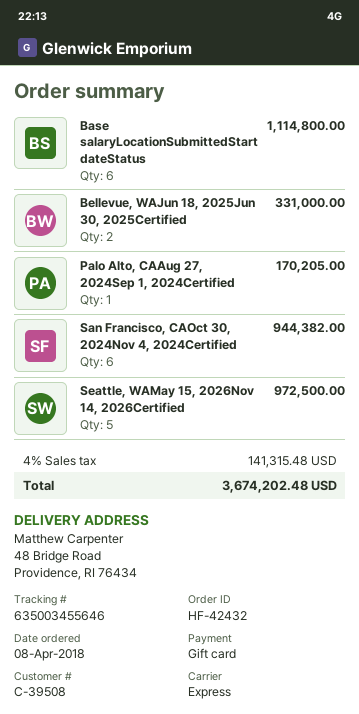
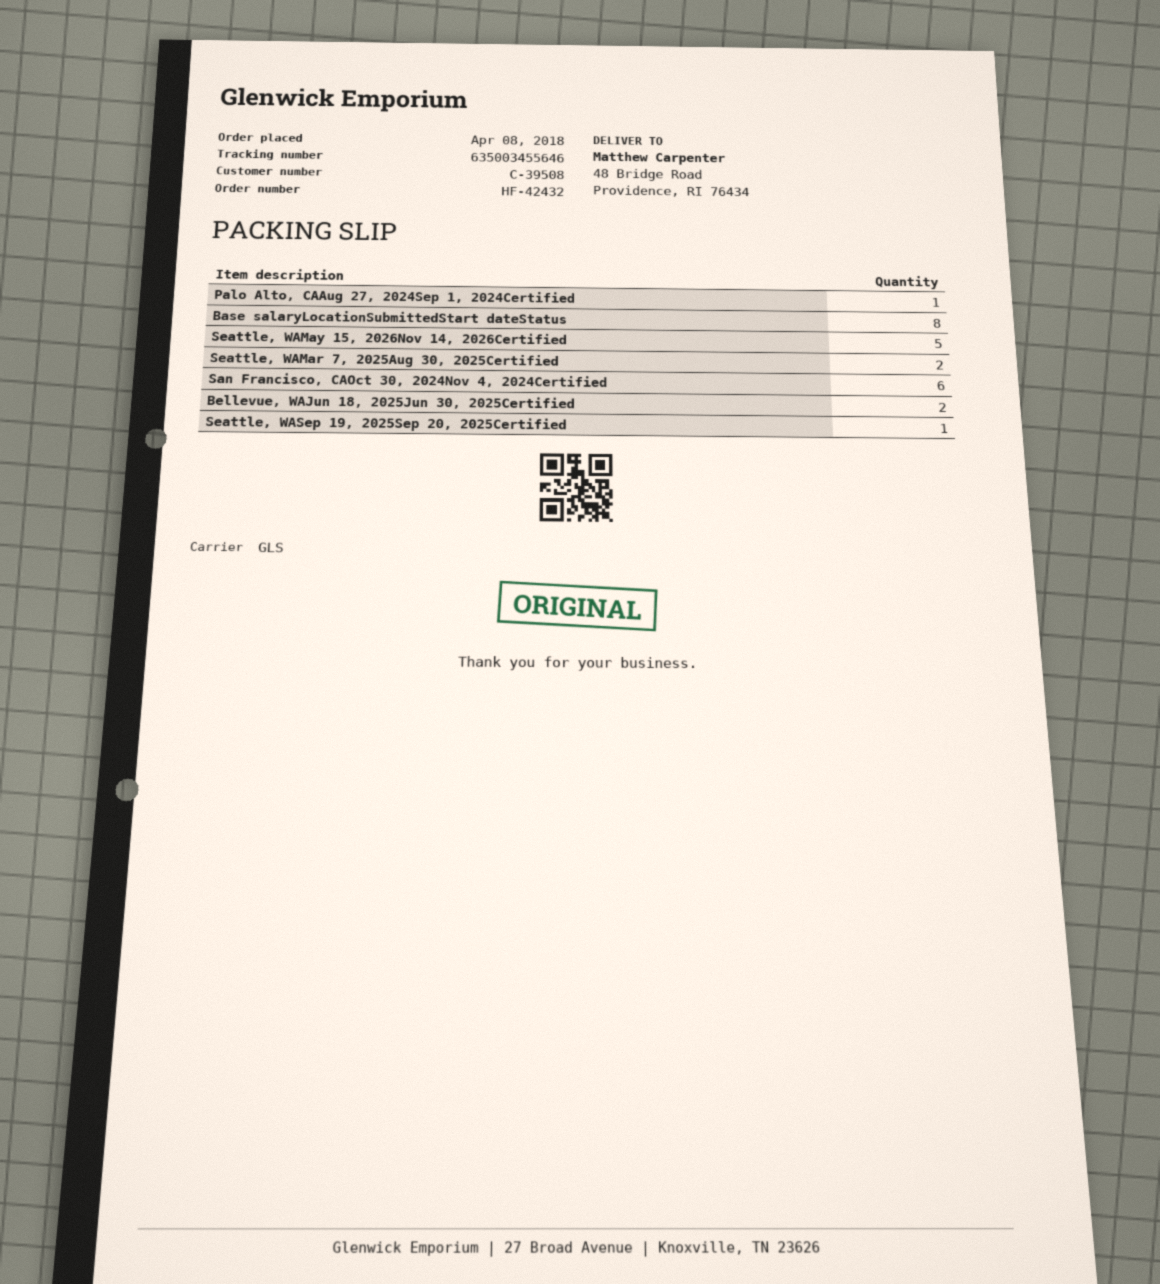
shipping method: express -> GLS
Base salaryLocationSubmittedStart dateStatus: 6 -> 8
Seattle, WAMar 7, 2025Aug 30, 2025Certified: none -> 2
Seattle, WASep 19, 2025Sep 20, 2025Certified: none -> 1

